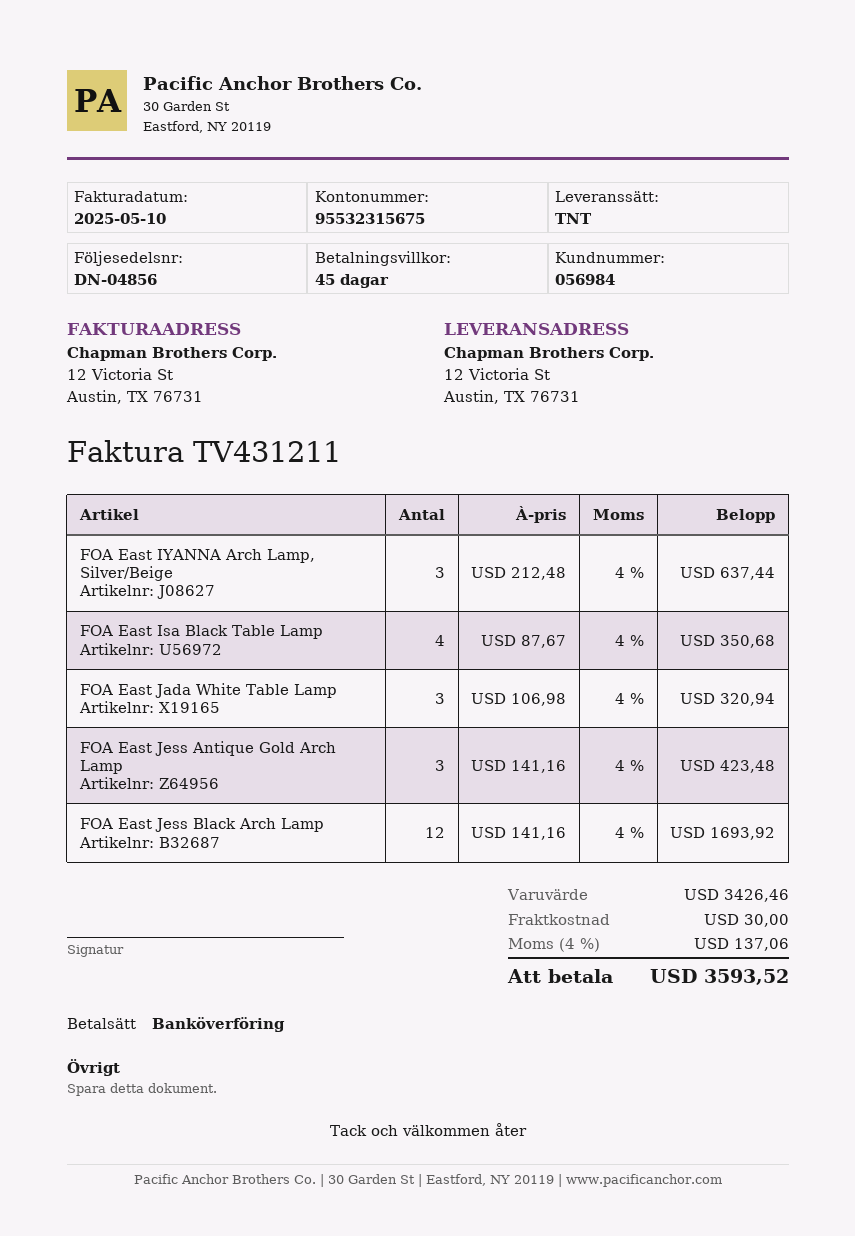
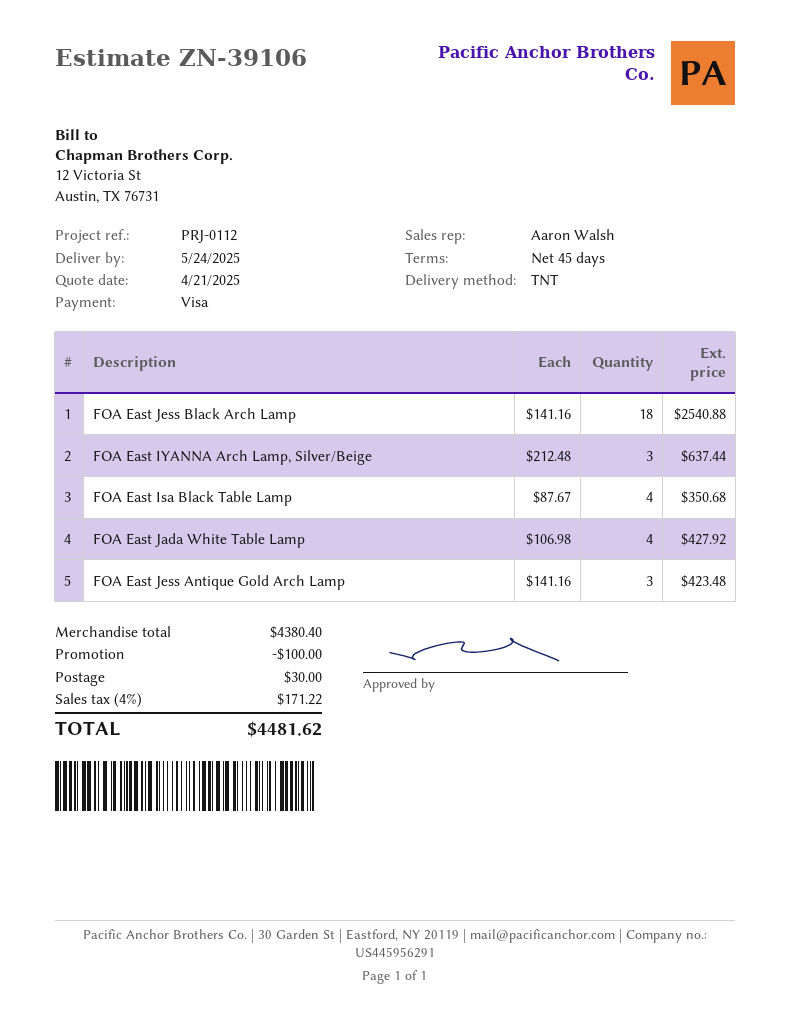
payment method: bank transfer -> Visa
FOA East Jada White Table Lamp: 3 x 106.98 = 320.94 -> 4 x 106.98 = 427.92
FOA East Jess Black Arch Lamp: 12 x 141.16 = 1693.92 -> 18 x 141.16 = 2540.88
subtotal: 3426.46 -> 4380.40
discount: none -> 100.00
tax: 4% = 137.06 -> 4% = 171.22
total: 3593.52 -> 4481.62

